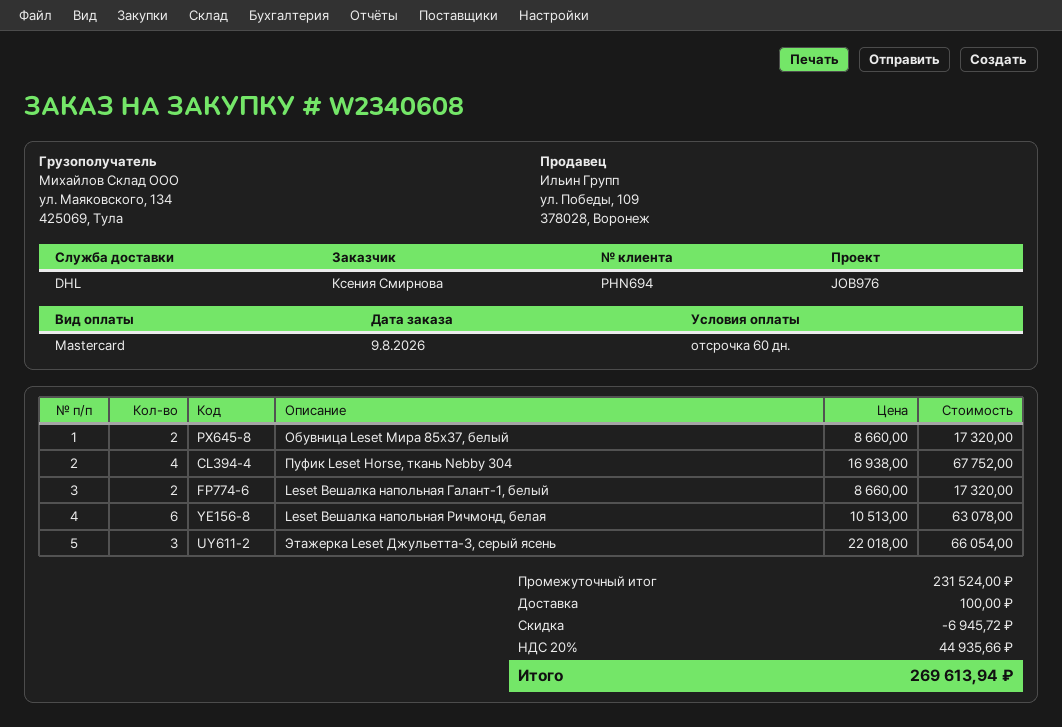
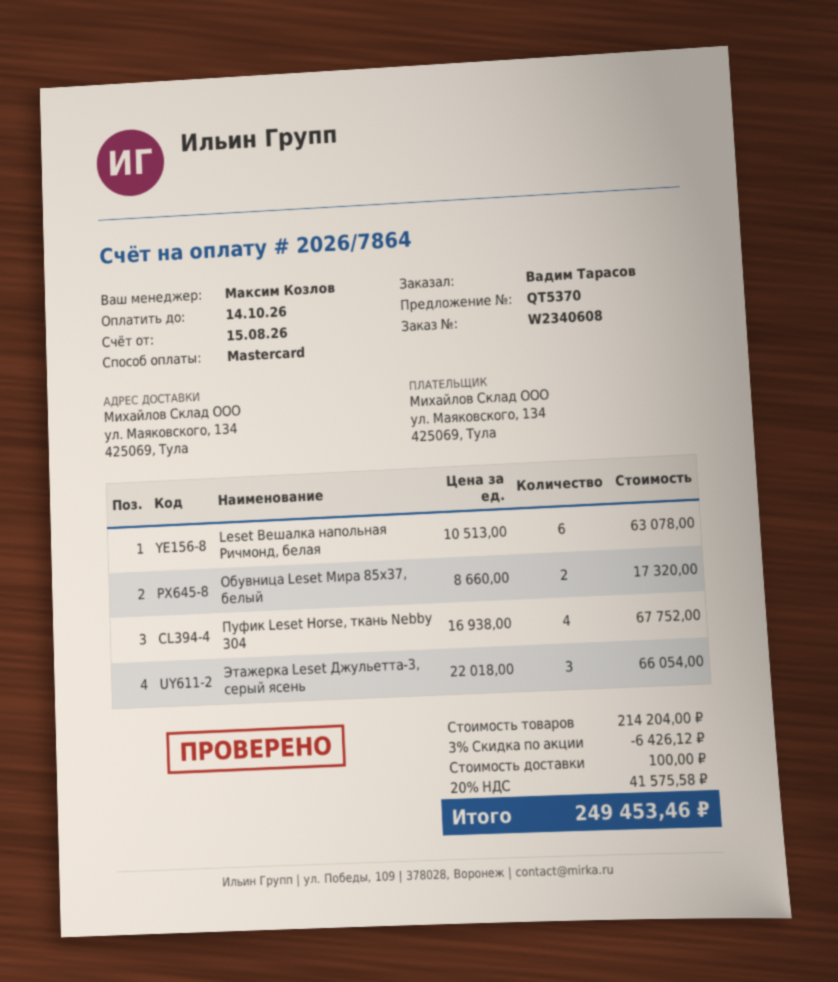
ordered by: Ксения Смирнова -> Вадим Тарасов
Leset Вешалка напольная Галант-1, белый: 2 x 8660.00 = 17320.00 -> none
subtotal: 231524.00 -> 214204.00
discount: 6945.72 -> 6426.12
tax: 20% = 44935.66 -> 20% = 41575.58
total: 269613.94 -> 249453.46

